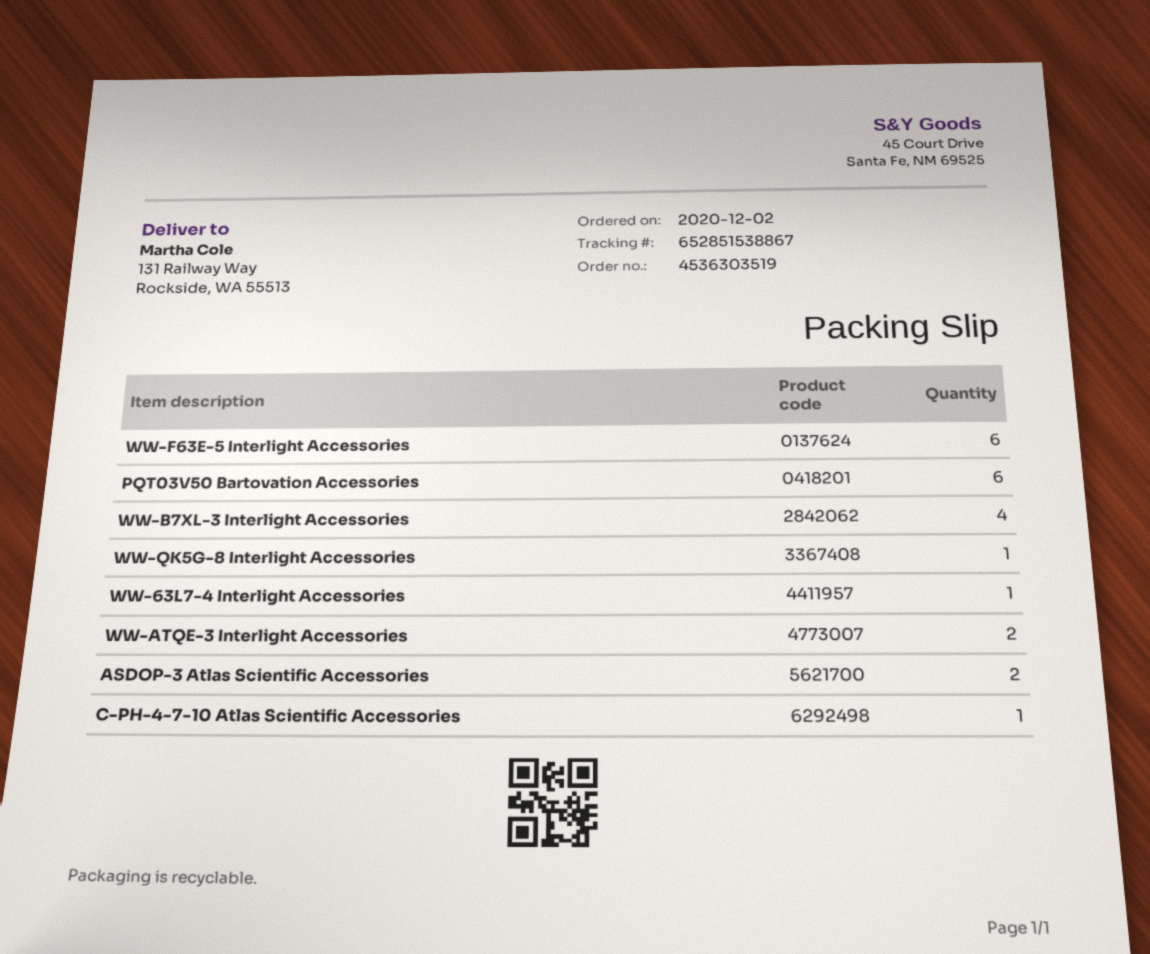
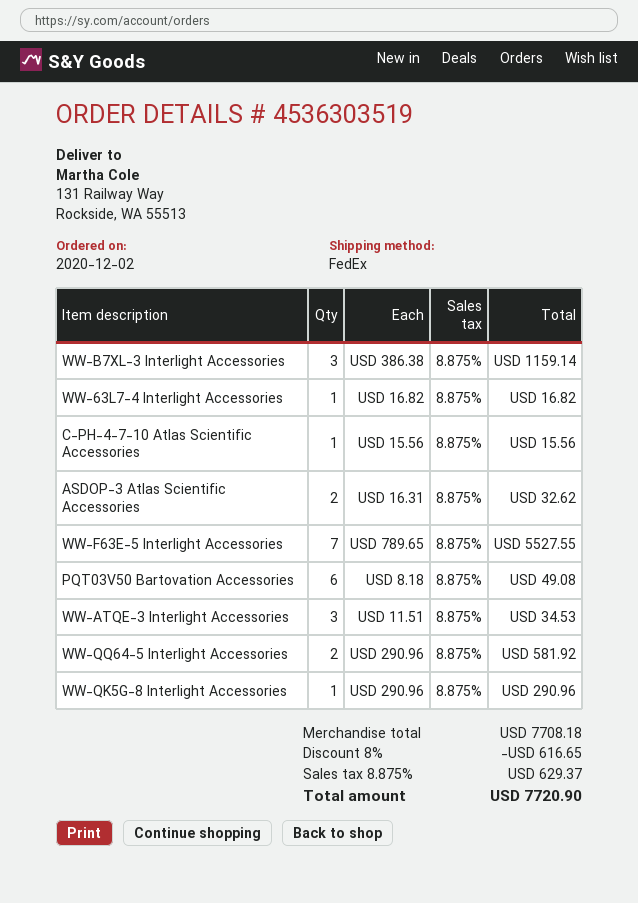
WW-F63E-5 Interlight Accessories: 6 -> 7
WW-B7XL-3 Interlight Accessories: 4 -> 3
WW-ATQE-3 Interlight Accessories: 2 -> 3
WW-QQ64-5 Interlight Accessories: none -> 2

